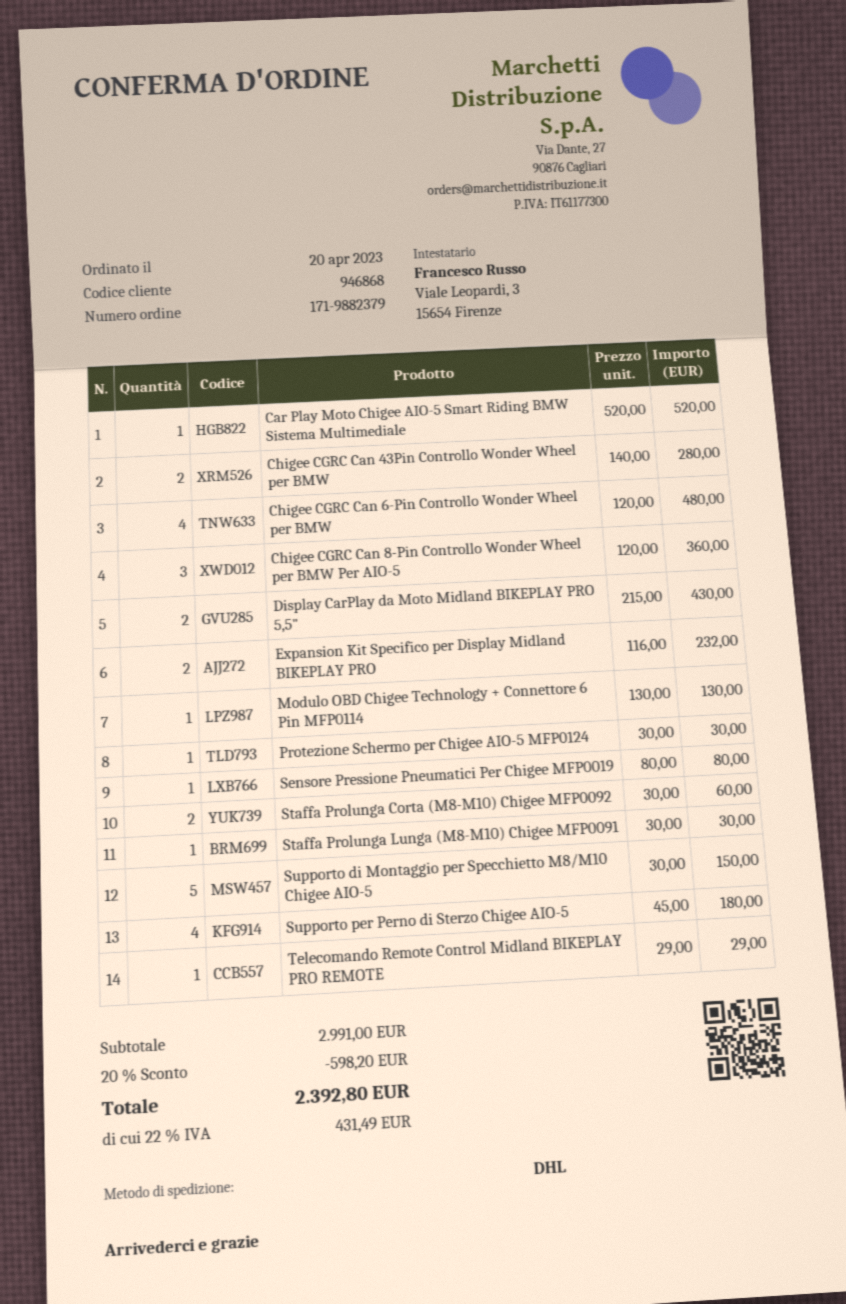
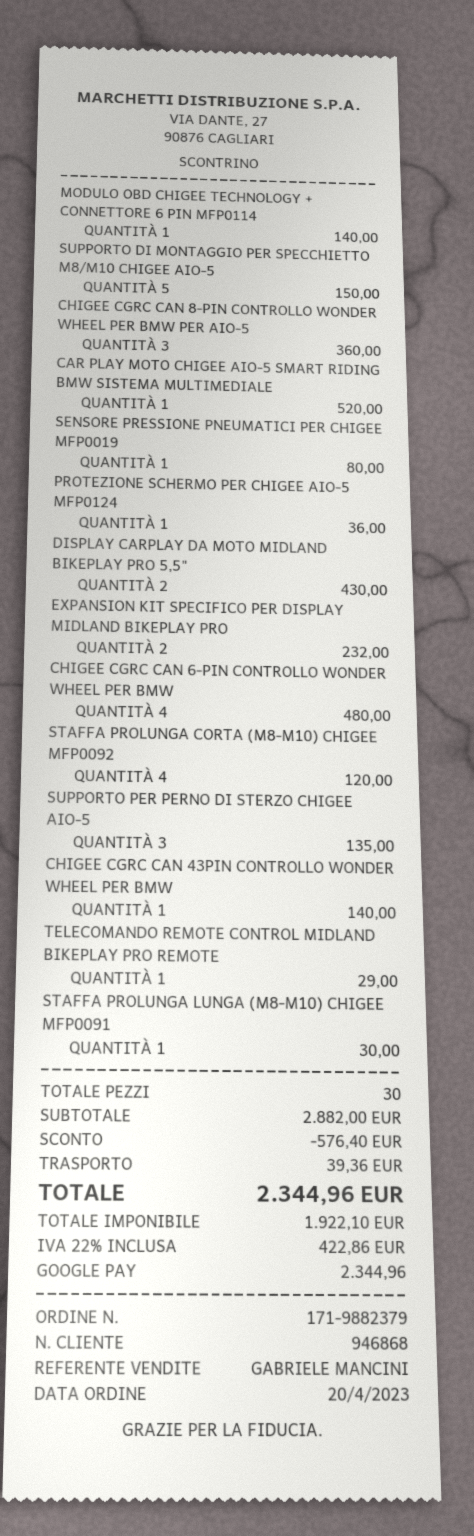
Chigee CGRC Can 43Pin Controllo Wonder Wheel per BMW: 2 for 280.00 -> 1 for 140.00
Modulo OBD Chigee Technology + Connettore 6 Pin MFP0114: 1 for 130.00 -> 1 for 140.00
Protezione Schermo per Chigee AIO-5 MFP0124: 1 for 30.00 -> 1 for 36.00
Staffa Prolunga Corta (M8-M10) Chigee MFP0092: 2 for 60.00 -> 4 for 120.00
Supporto per Perno di Sterzo Chigee AIO-5: 4 for 180.00 -> 3 for 135.00
subtotal: 2991.00 -> 2882.00
discount: 598.20 -> 576.40
shipping: none -> 39.36
tax: 22% = 431.49 -> 22% = 422.86
total: 2392.80 -> 2344.96

